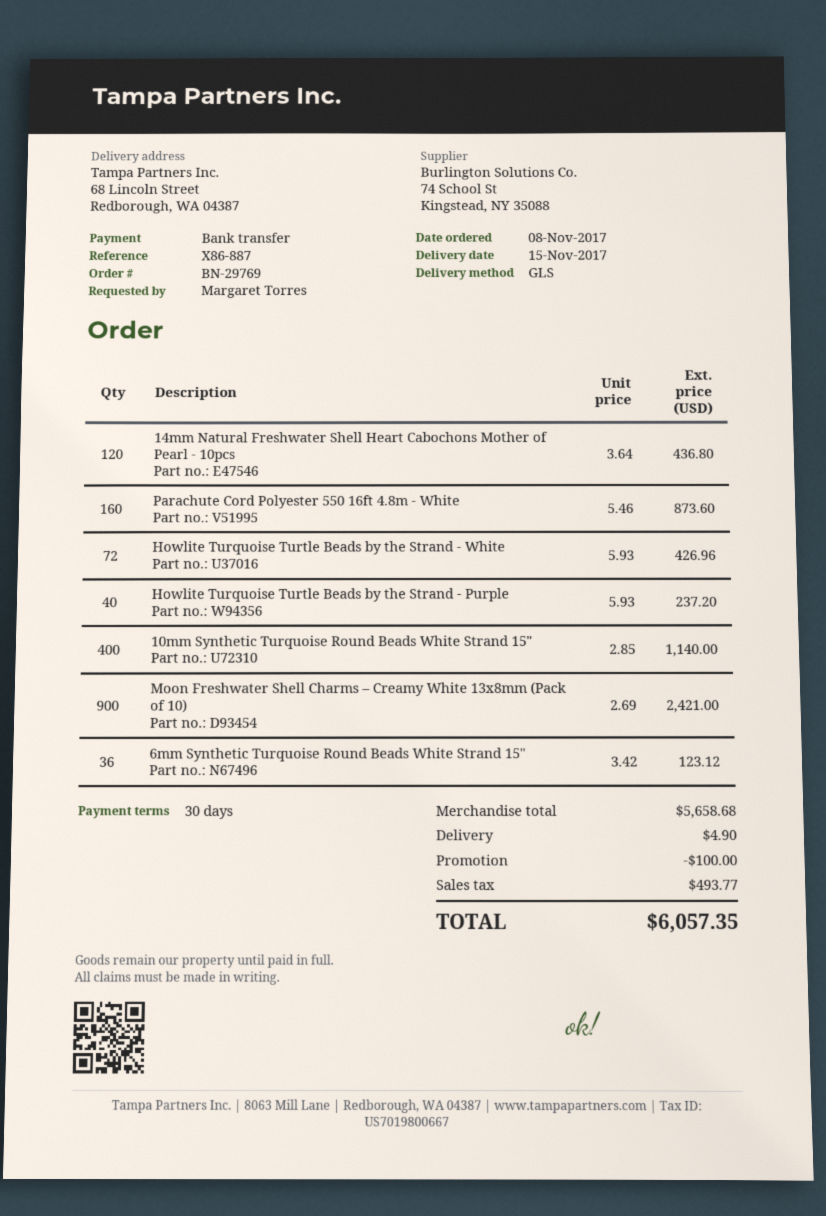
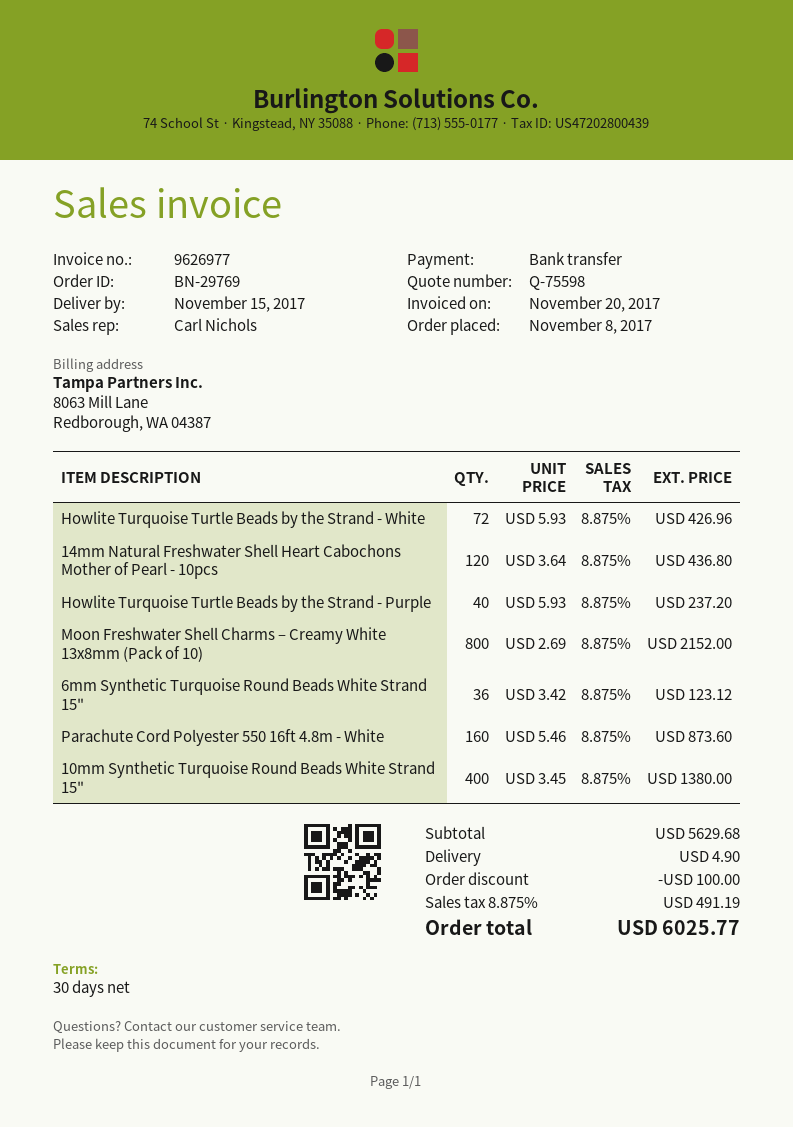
10mm Synthetic Turquoise Round Beads White Strand 15": 400 x 2.85 = 1140.00 -> 400 x 3.45 = 1380.00
Moon Freshwater Shell Charms – Creamy White 13x8mm (Pack of 10): 900 x 2.69 = 2421.00 -> 800 x 2.69 = 2152.00
subtotal: 5658.68 -> 5629.68
tax: 493.77 -> 491.19
total: 6057.35 -> 6025.77

